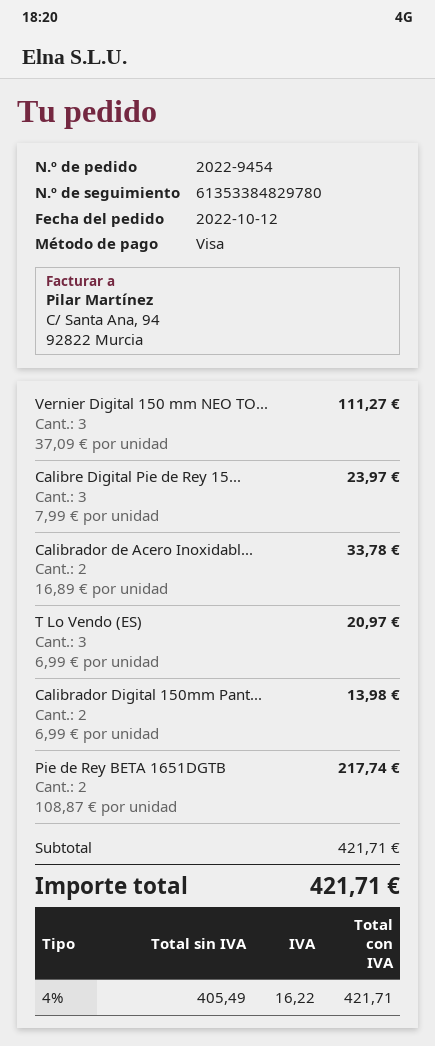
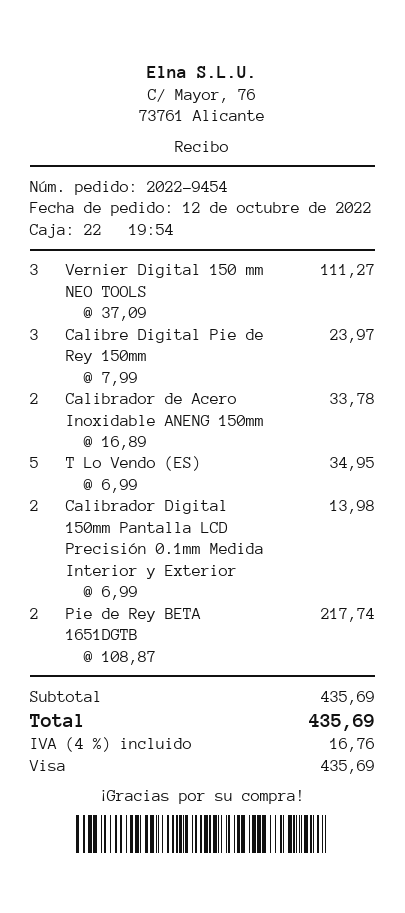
T Lo Vendo (ES): 3 x 6.99 = 20.97 -> 5 x 6.99 = 34.95
subtotal: 421.71 -> 435.69
tax: 4% = 16.22 -> 4% = 16.76
total: 421.71 -> 435.69

